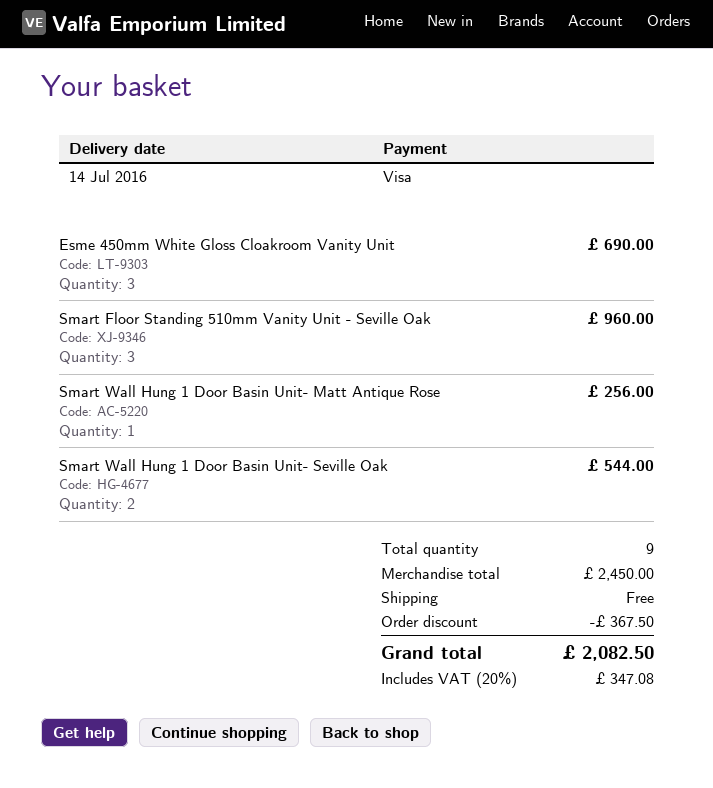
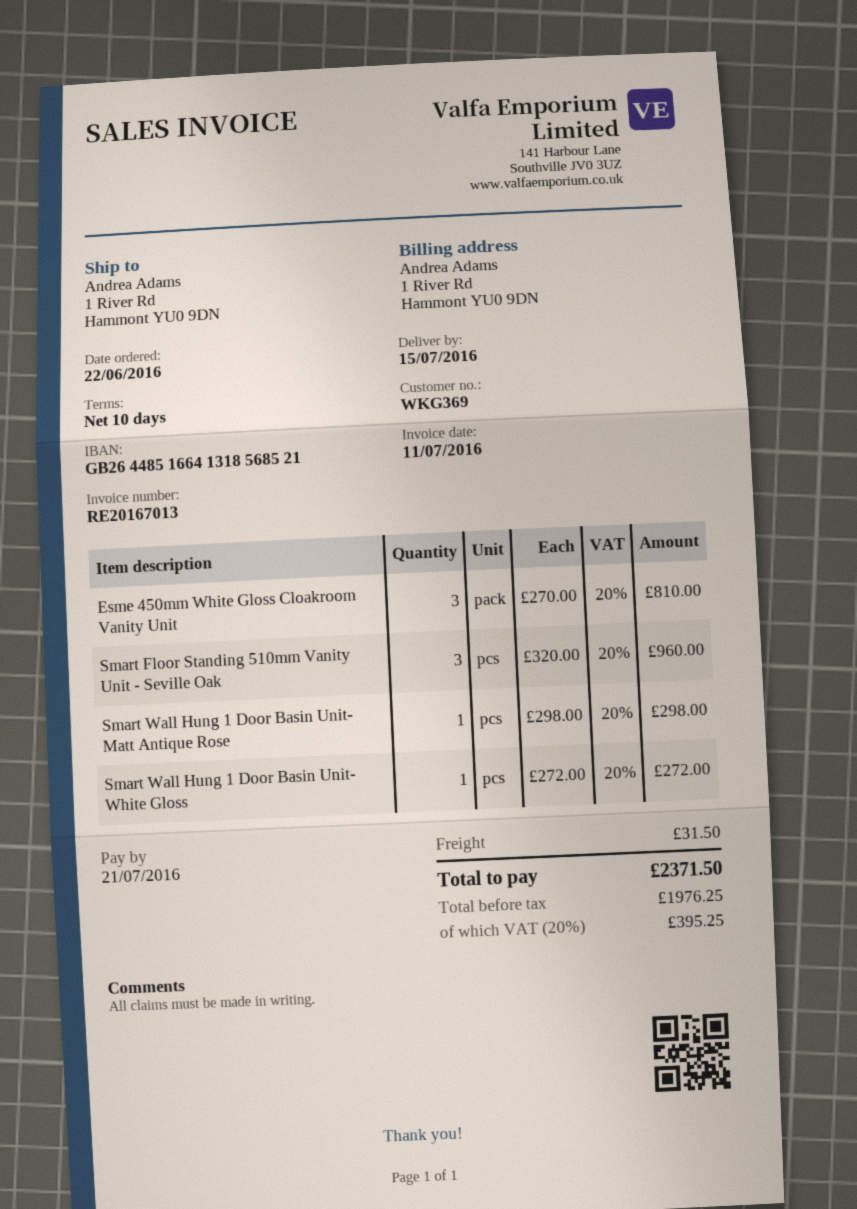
delivery date: 2016-07-14 -> 2016-07-15
Esme 450mm White Gloss Cloakroom Vanity Unit: 3 for 690.00 -> 3 for 810.00
Smart Wall Hung 1 Door Basin Unit- Matt Antique Rose: 1 for 256.00 -> 1 for 298.00
Smart Wall Hung 1 Door Basin Unit- Seville Oak: 2 for 544.00 -> none
Smart Wall Hung 1 Door Basin Unit- White Gloss: none -> 1 for 272.00
discount: 367.50 -> none
shipping: 0.00 -> 31.50
tax: 20% = 347.08 -> 20% = 395.25
total: 2082.50 -> 2371.50

